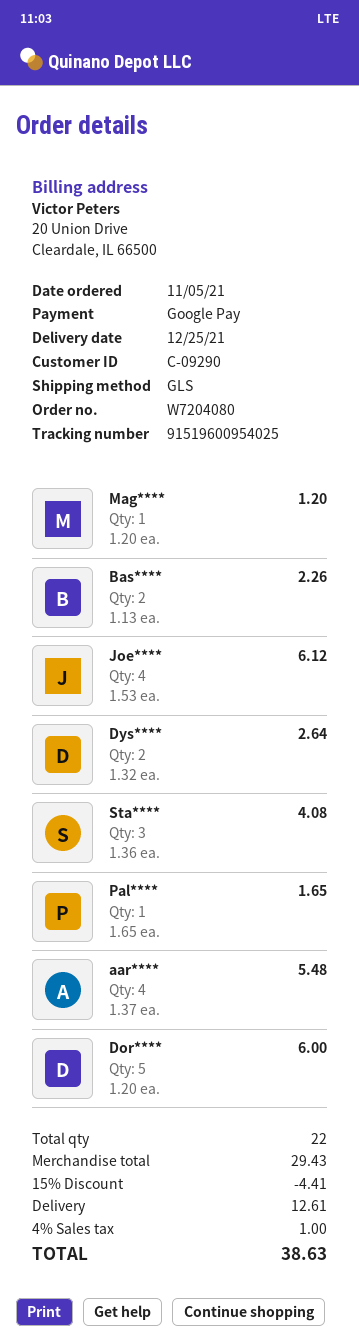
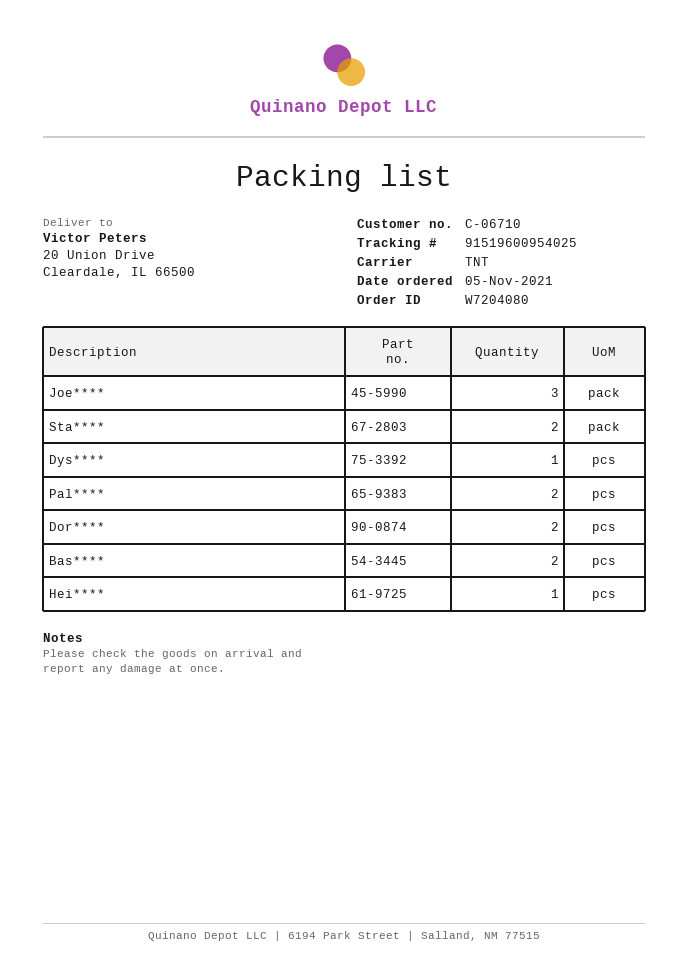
customer number: C-09290 -> C-06710
shipping method: GLS -> TNT
Mag****: 1 -> none
Joe****: 4 -> 3
Dys****: 2 -> 1
Sta****: 3 -> 2
Pal****: 1 -> 2
aar****: 4 -> none
Dor****: 5 -> 2
Hei****: none -> 1

